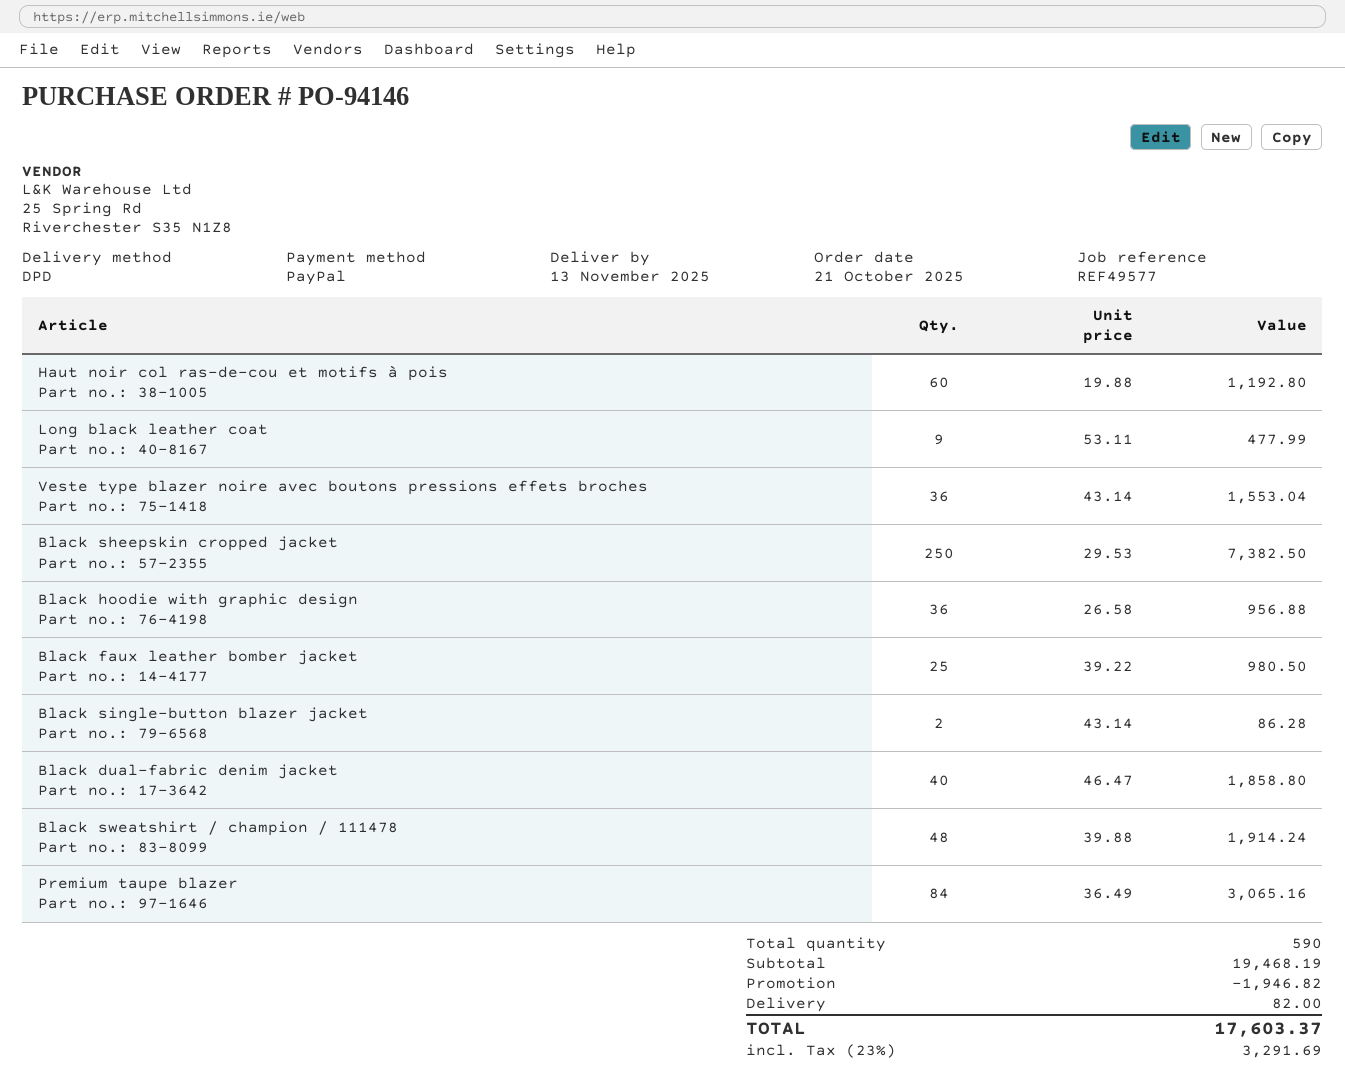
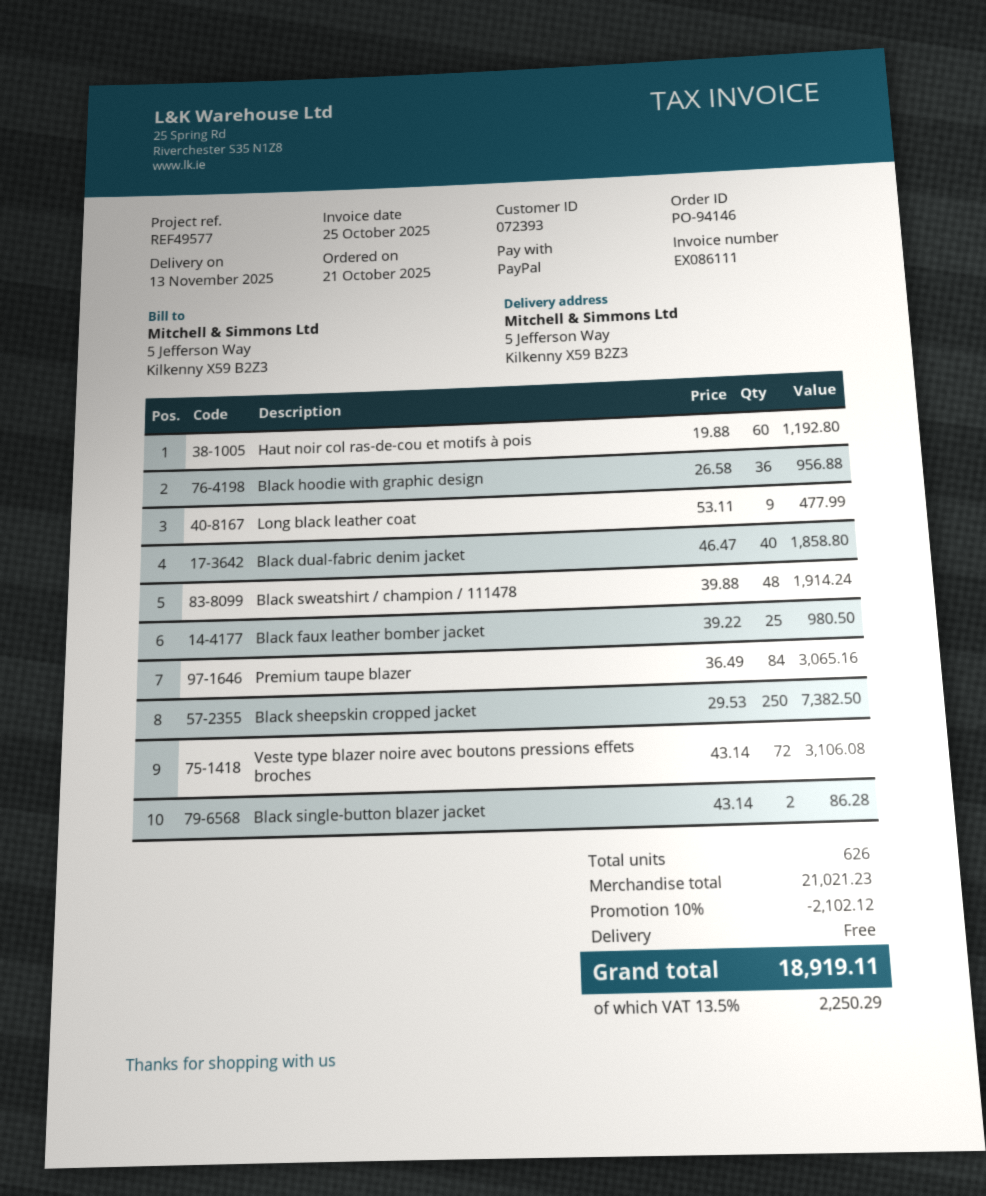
Veste type blazer noire avec boutons pressions effets broches: 36 x 43.14 = 1553.04 -> 72 x 43.14 = 3106.08
total quantity: 590 -> 626
subtotal: 19468.19 -> 21021.23
discount: 1946.82 -> 2102.12
shipping: 82.00 -> 0.00
tax: 23% = 3291.69 -> 13.5% = 2250.29
total: 17603.37 -> 18919.11

